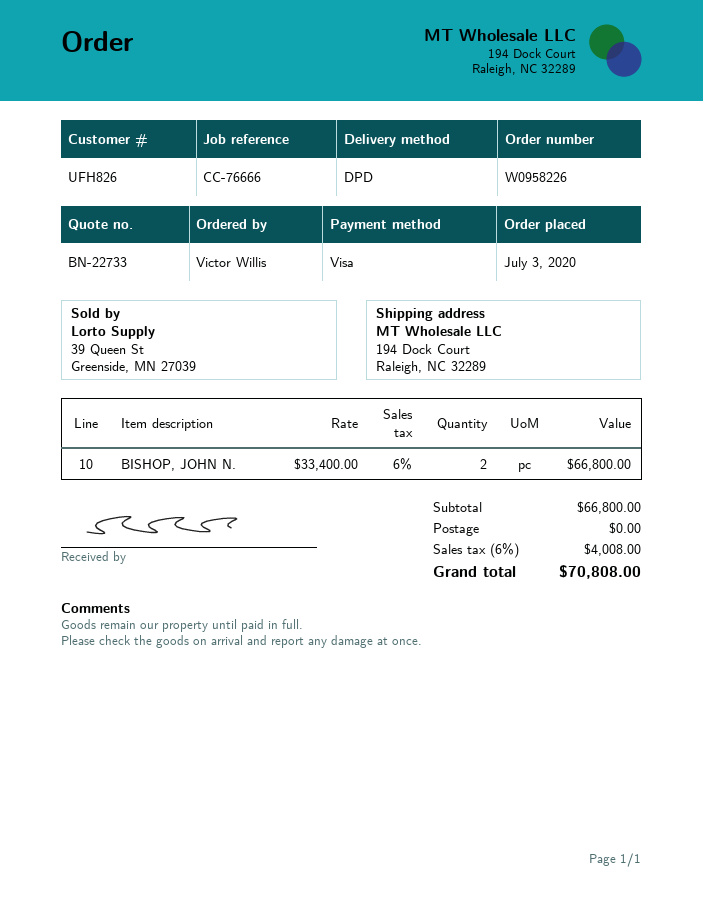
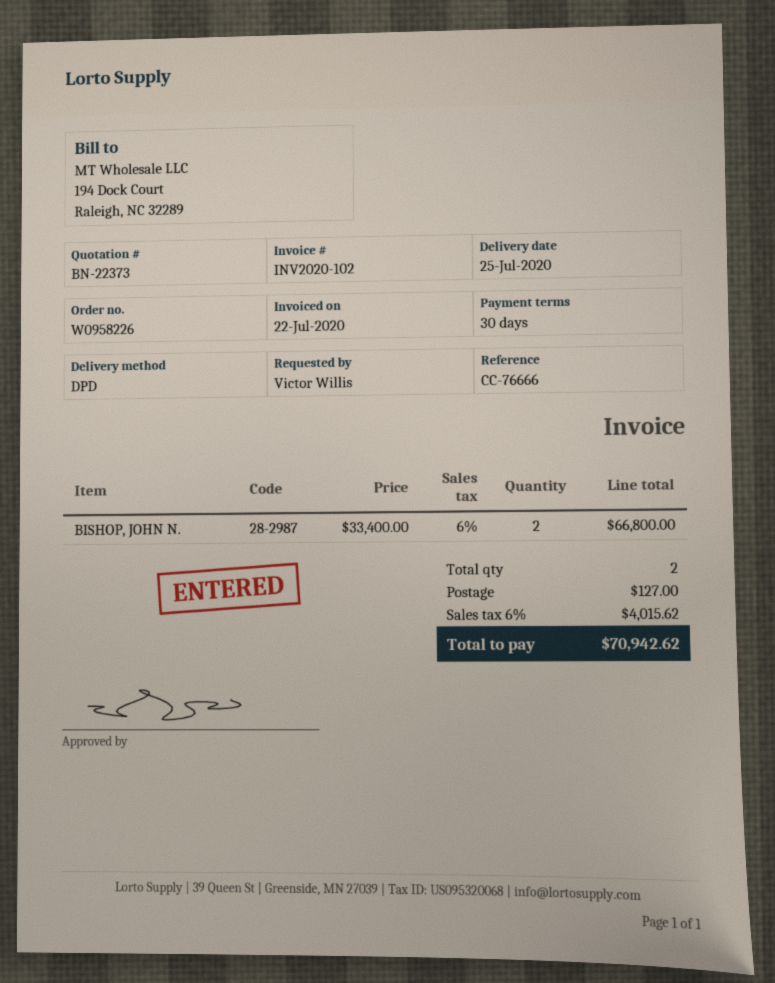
quote number: BN-22733 -> BN-22373
shipping: 0.00 -> 127.00
tax: 6% = 4008.00 -> 6% = 4015.62
total: 70808.00 -> 70942.62

